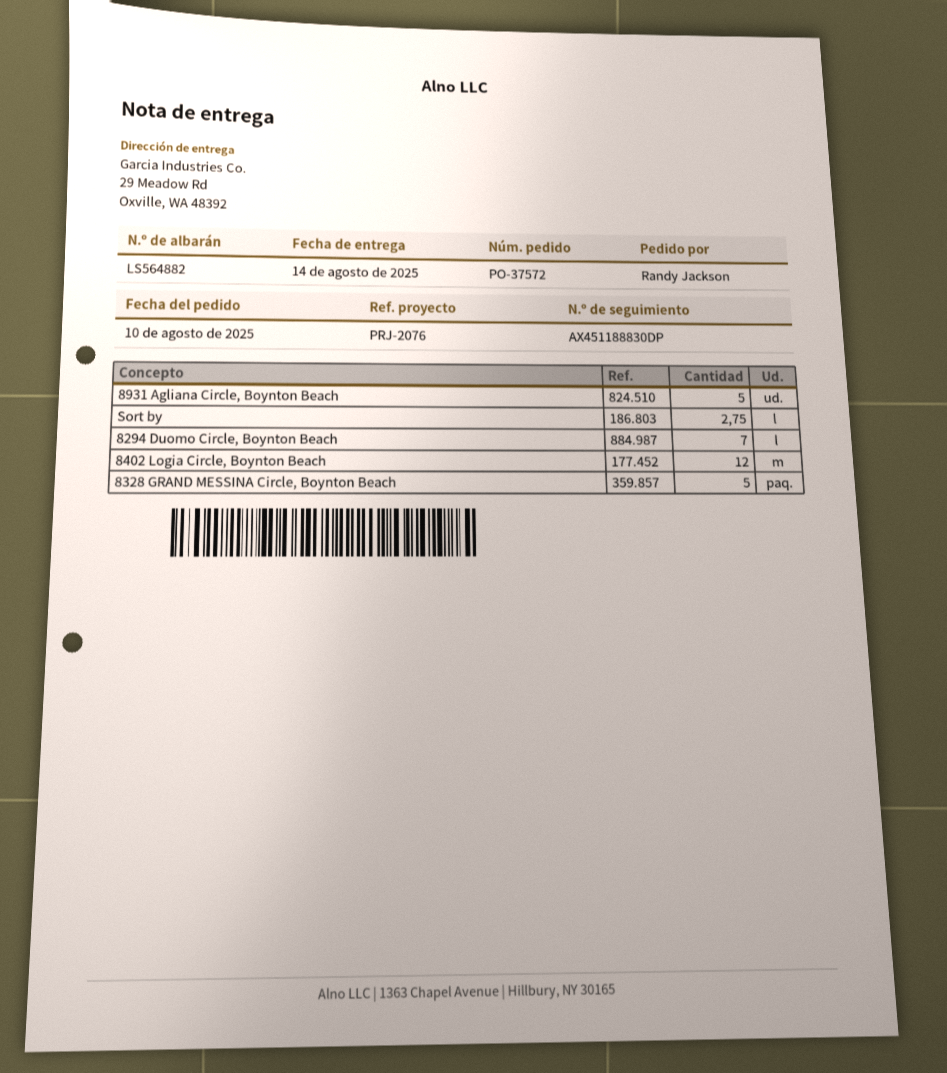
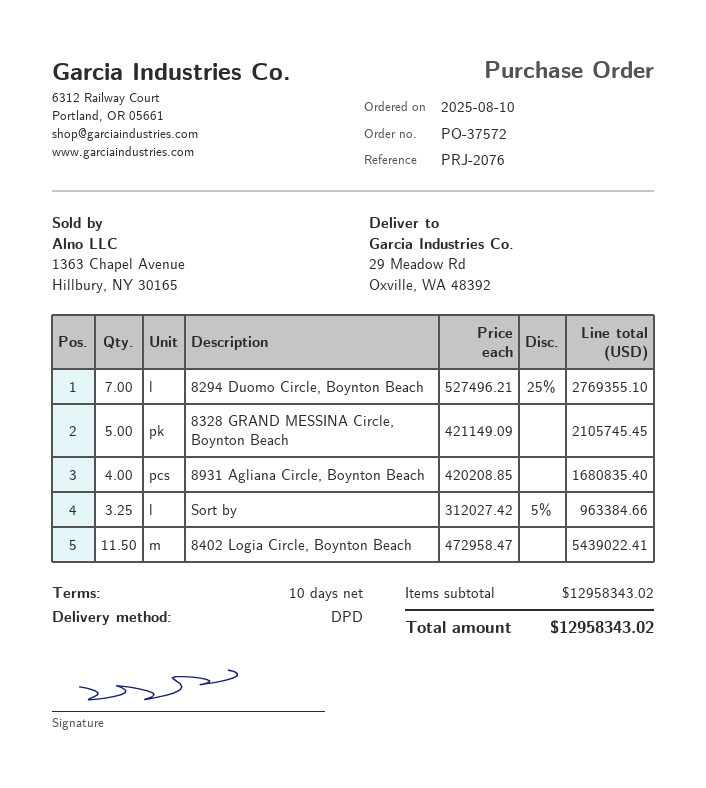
8931 Agliana Circle, Boynton Beach: 5 -> 4
Sort by: 2.75 -> 3.25
8402 Logia Circle, Boynton Beach: 12 -> 11.5

